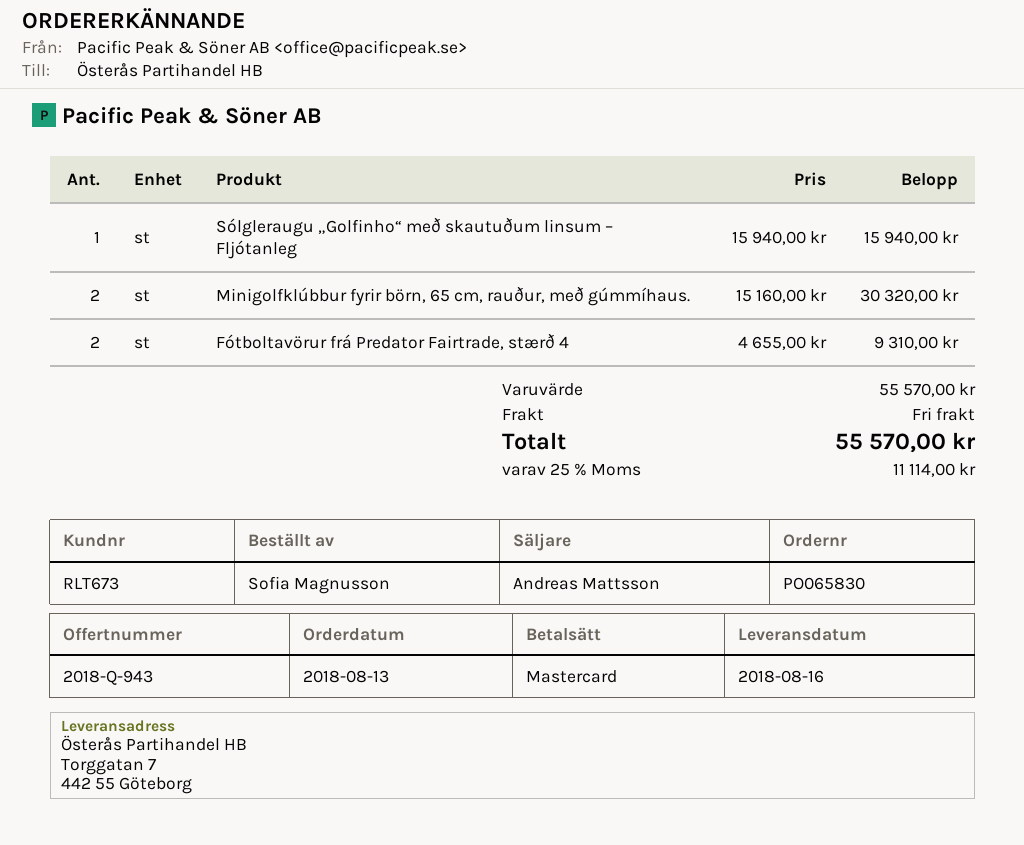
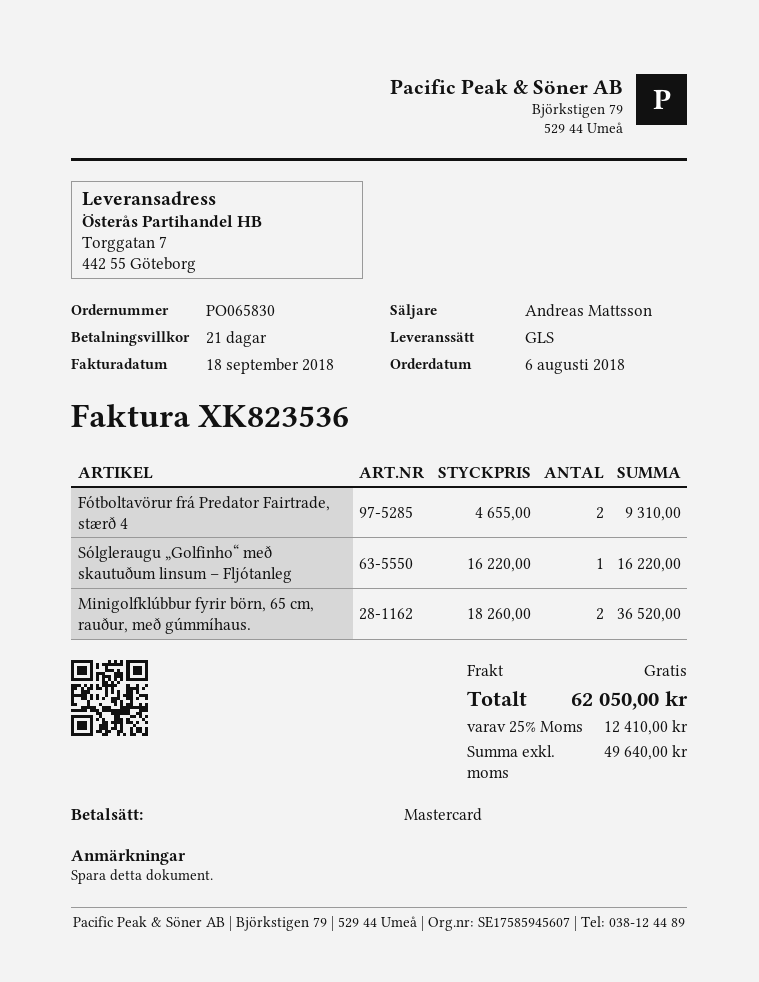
order date: 2018-08-13 -> 2018-08-06
Sólgleraugu „Golfinho“ með skautuðum linsum – Fljótanleg: 1 x 15940.00 = 15940.00 -> 1 x 16220.00 = 16220.00
Minigolfklúbbur fyrir börn, 65 cm, rauður, með gúmmíhaus.: 2 x 15160.00 = 30320.00 -> 2 x 18260.00 = 36520.00
tax: 25% = 11114.00 -> 25% = 12410.00
total: 55570.00 -> 62050.00

